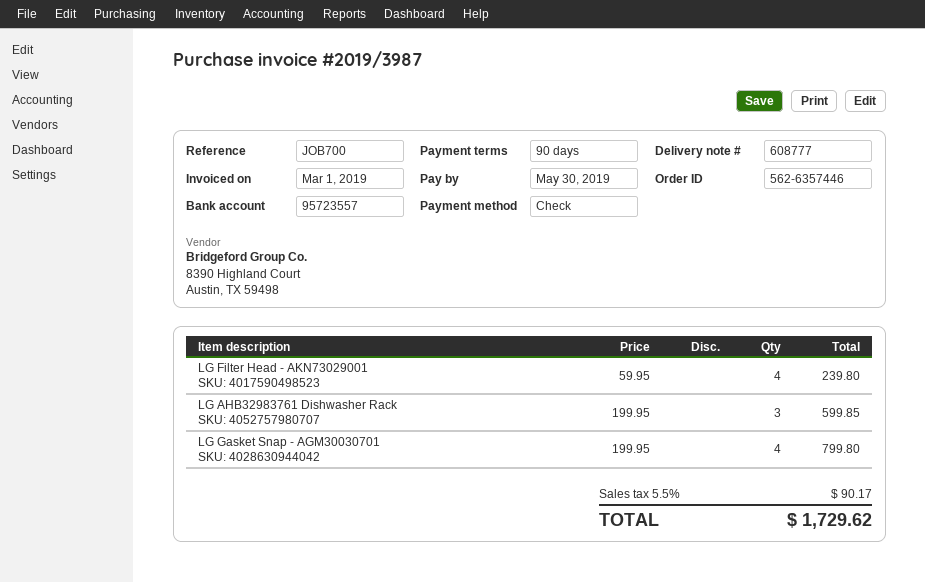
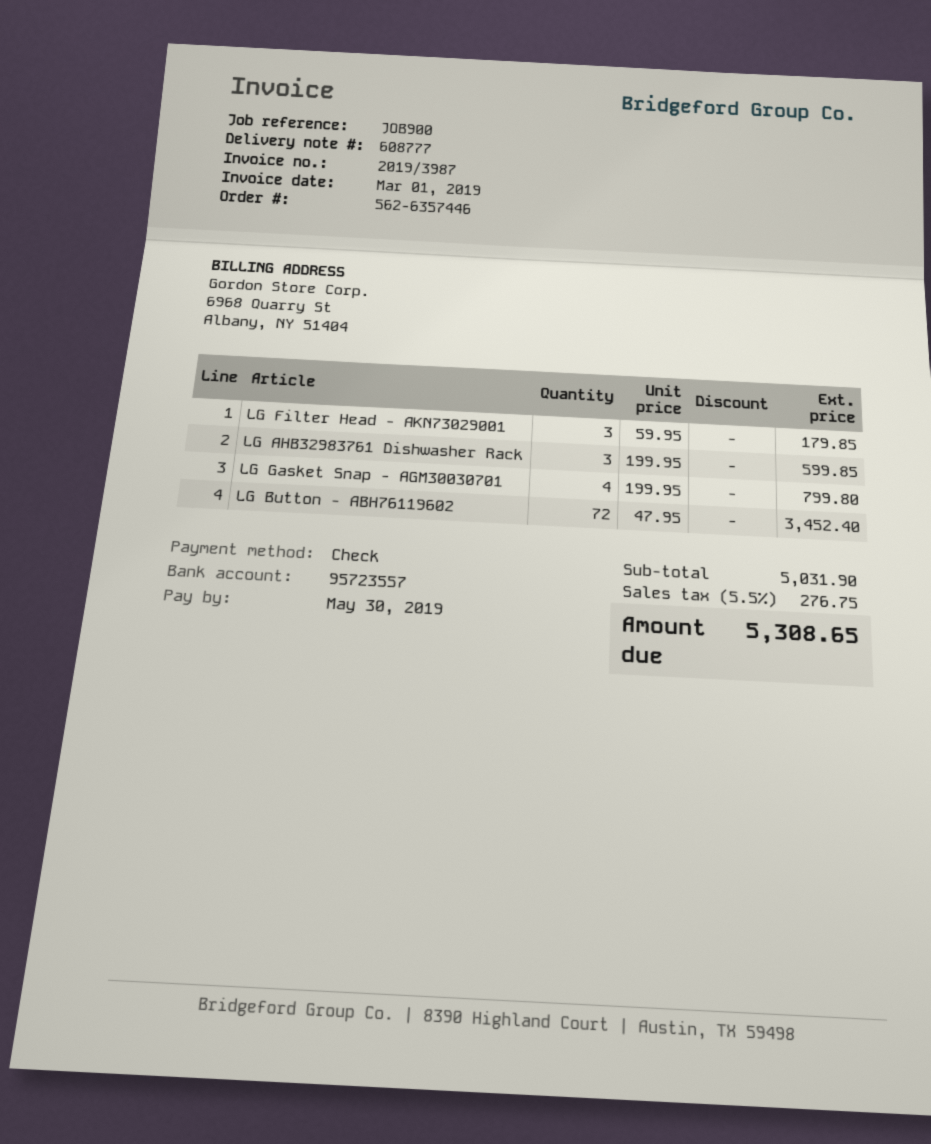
reference: JOB700 -> JOB900
LG Filter Head - AKN73029001: 4 x 59.95 = 239.80 -> 3 x 59.95 = 179.85
LG Button - ABH76119602: none -> 72 x 47.95 = 3452.40
tax: 5.5% = 90.17 -> 5.5% = 276.75
total: 1729.62 -> 5308.65

